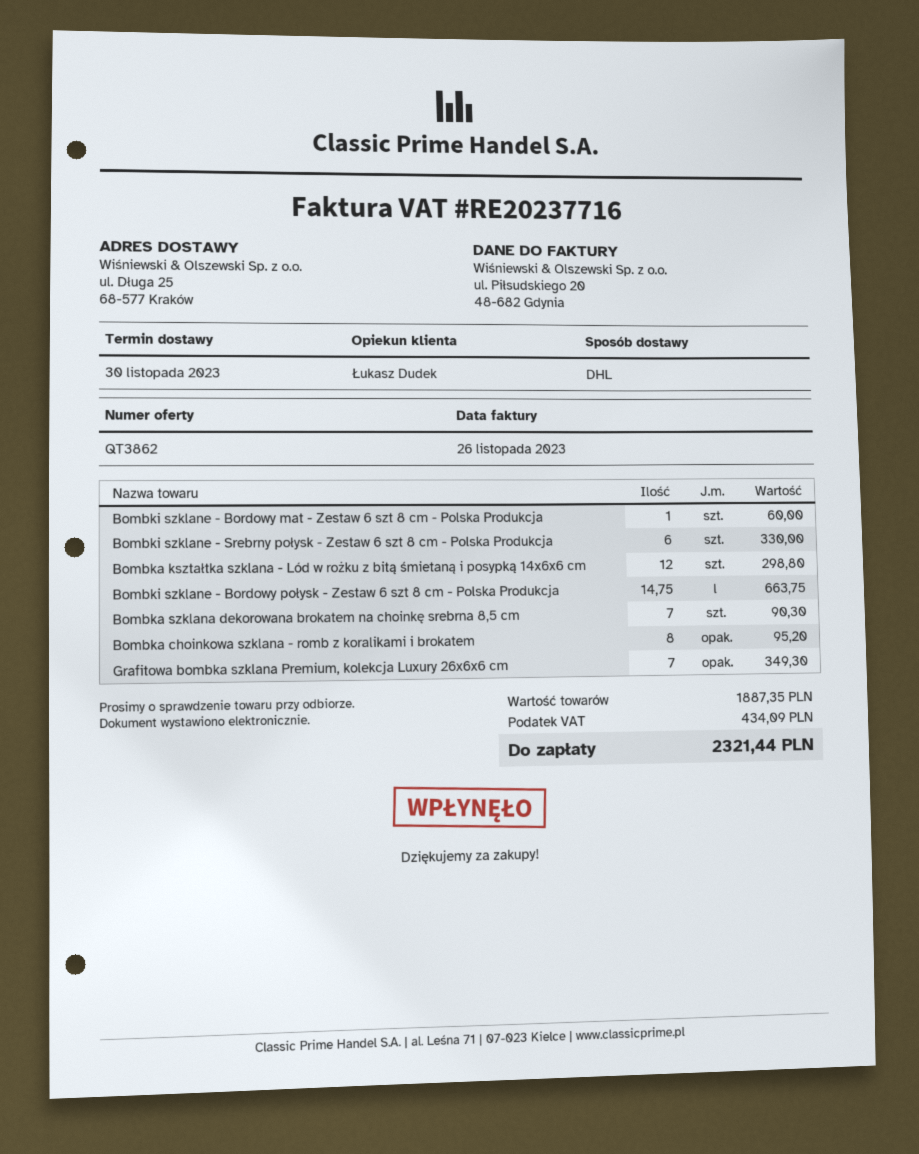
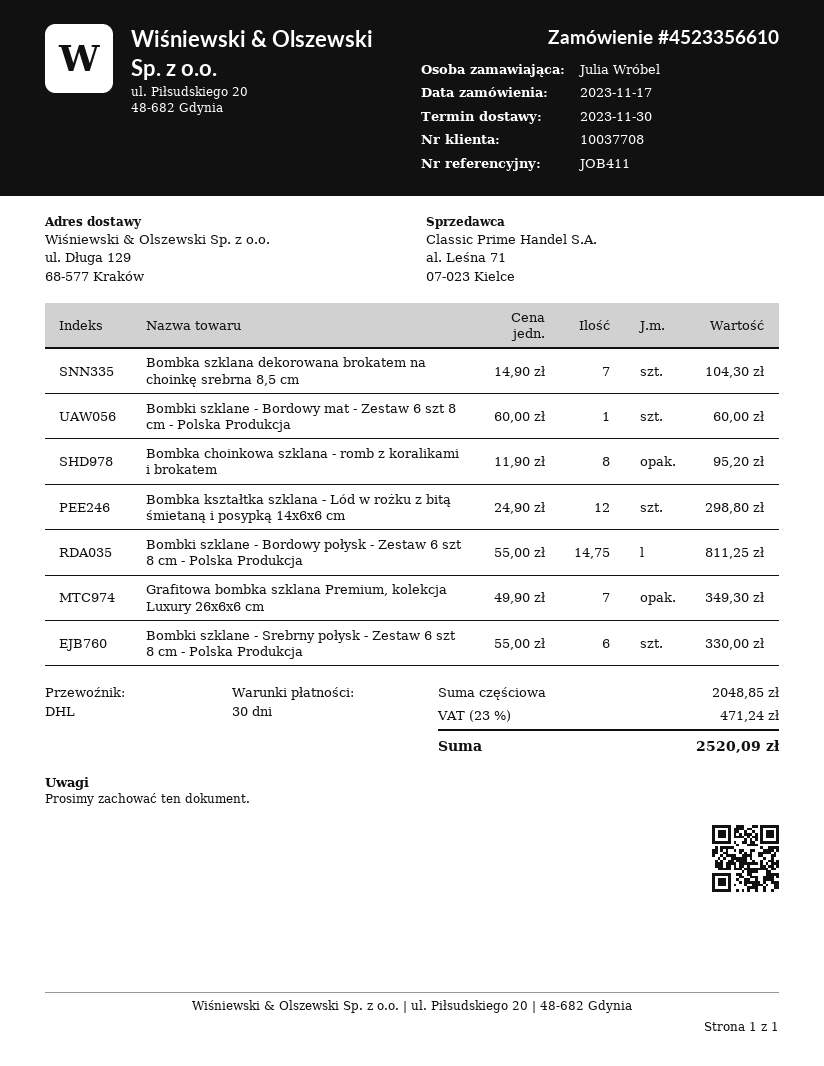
ship to: ul. Długa 25, 68-577 Kraków -> ul. Długa 129, 68-577 Kraków
Bombki szklane - Bordowy połysk - Zestaw 6 szt 8 cm - Polska Produkcja: 14.75 for 663.75 -> 14.75 for 811.25
Bombka szklana dekorowana brokatem na choinkę srebrna 8,5 cm: 7 for 90.30 -> 7 for 104.30
subtotal: 1887.35 -> 2048.85
tax: 434.09 -> 471.24
total: 2321.44 -> 2520.09

